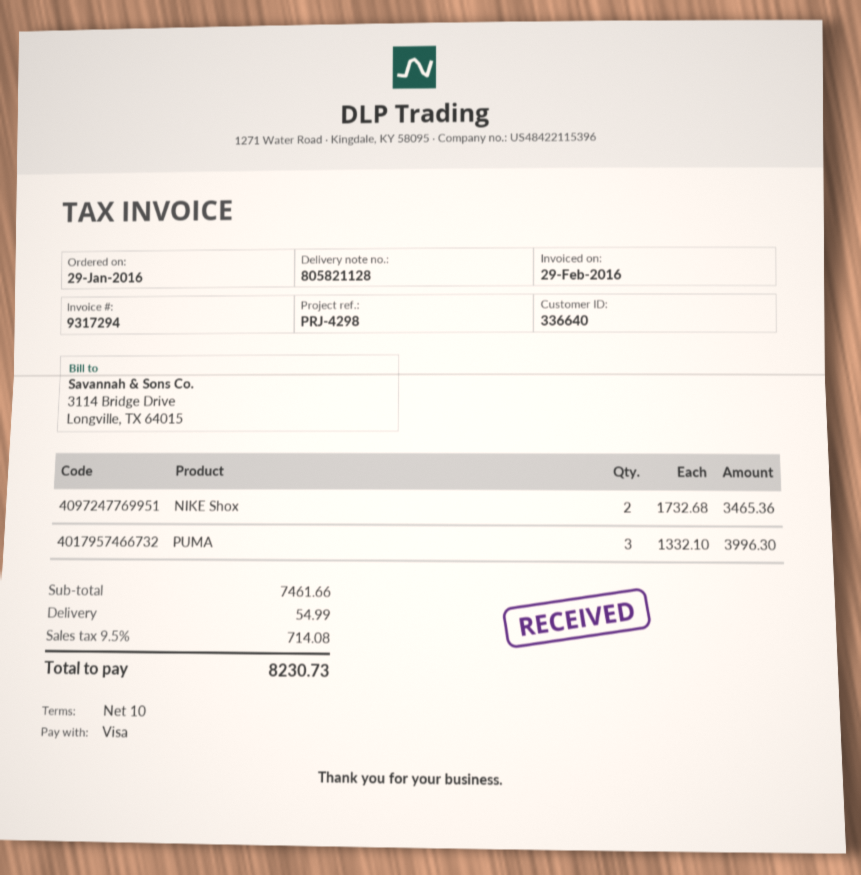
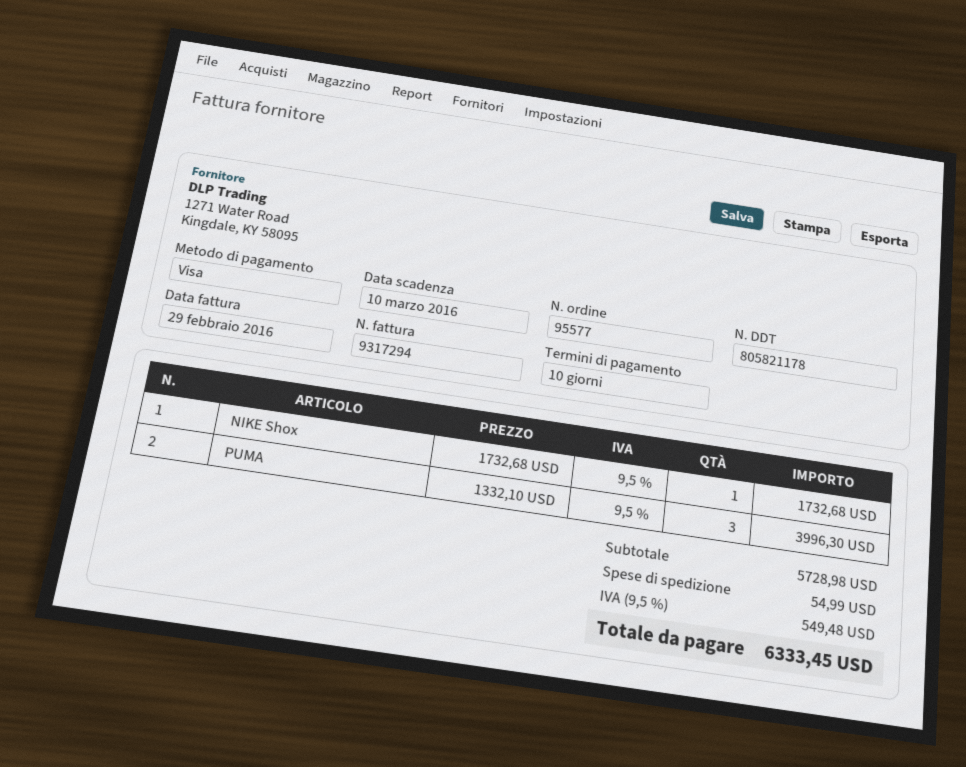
delivery note number: 805821128 -> 805821178
NIKE Shox: 2 x 1732.68 = 3465.36 -> 1 x 1732.68 = 1732.68
subtotal: 7461.66 -> 5728.98
tax: 9.5% = 714.08 -> 9.5% = 549.48
total: 8230.73 -> 6333.45

